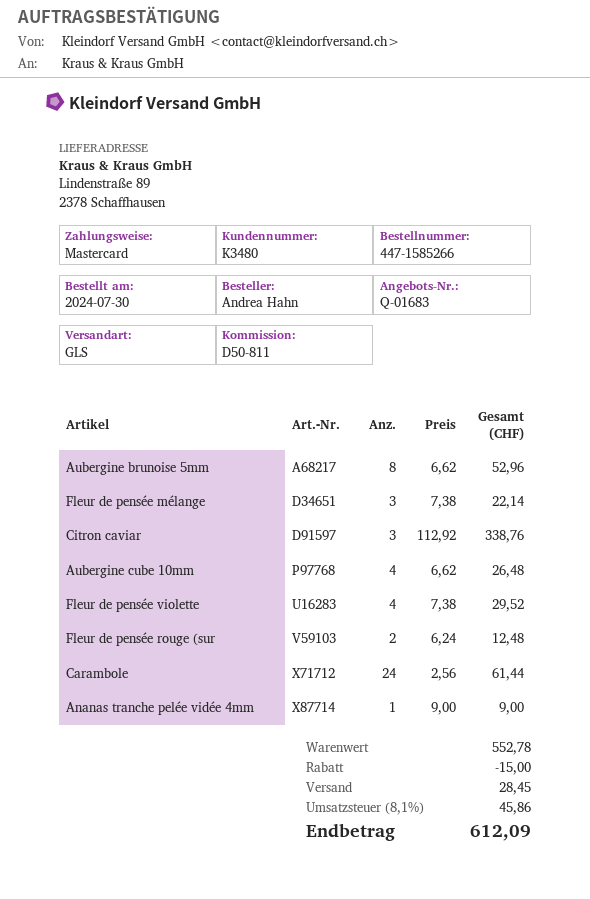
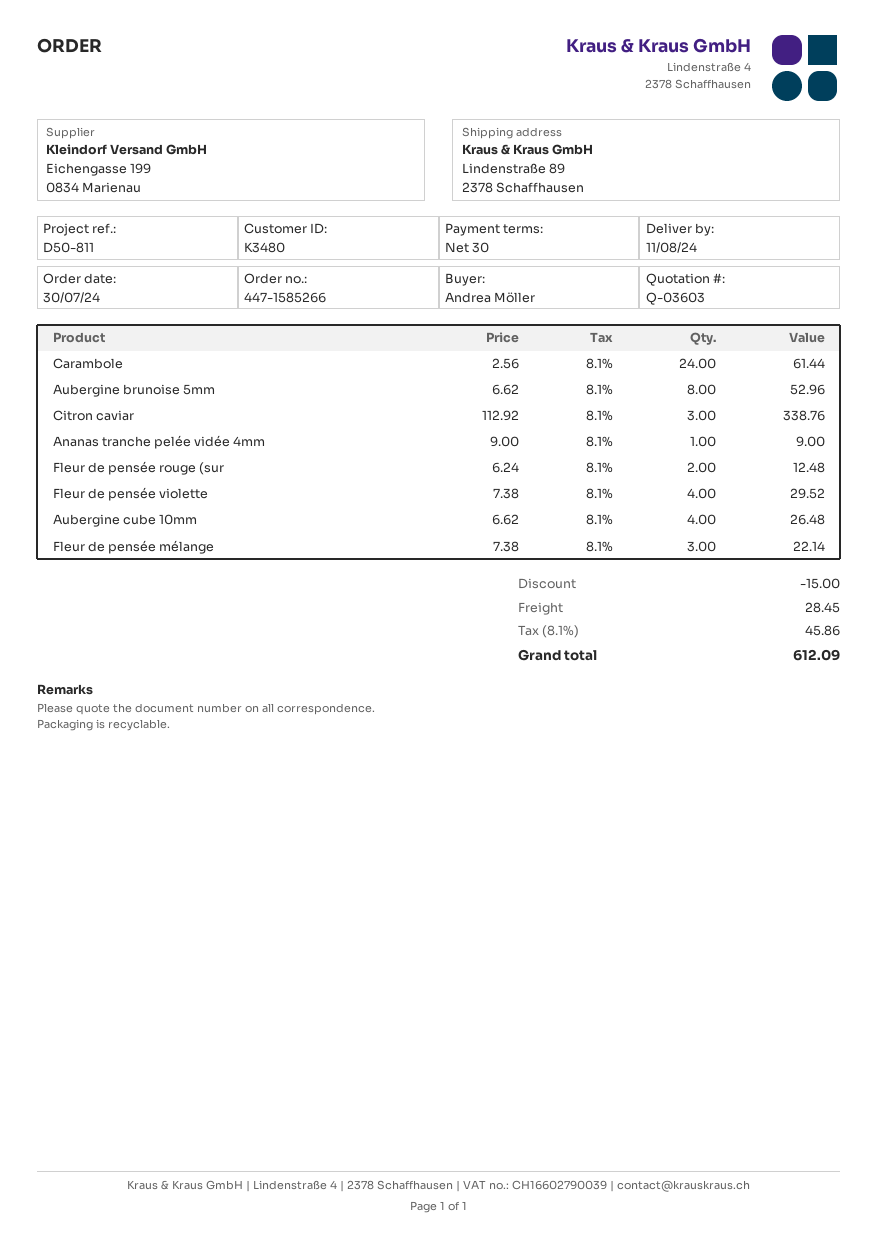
quote number: Q-01683 -> Q-03603
ordered by: Andrea Hahn -> Andrea Möller

